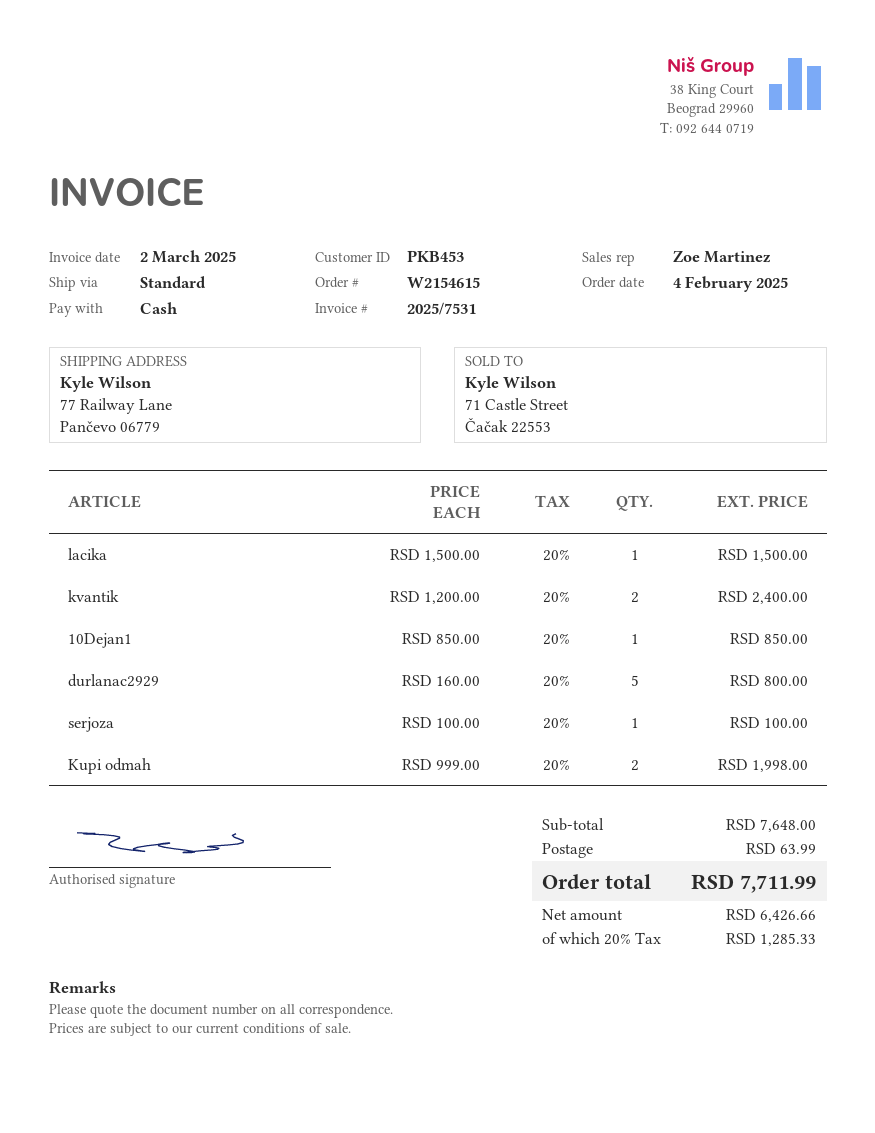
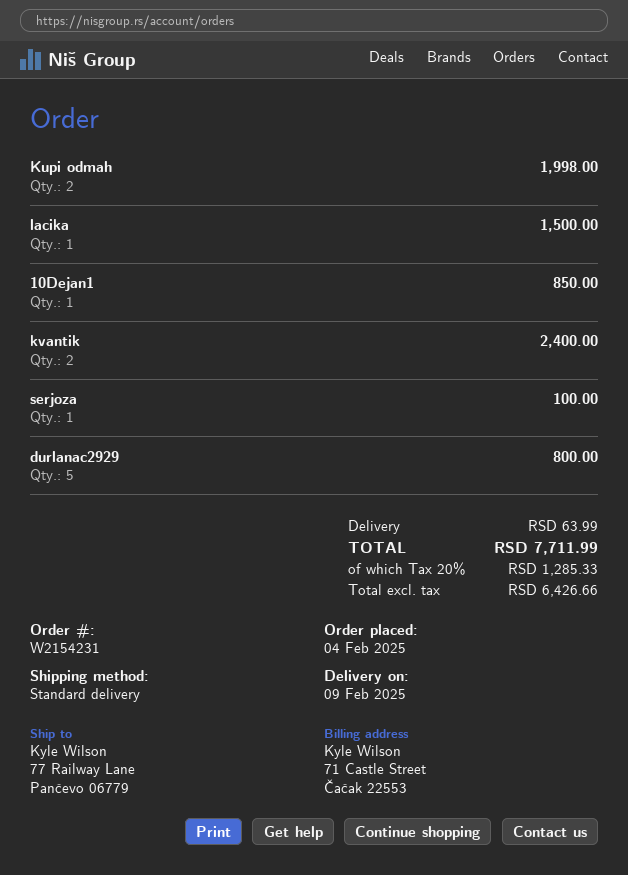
order number: W2154615 -> W2154231

